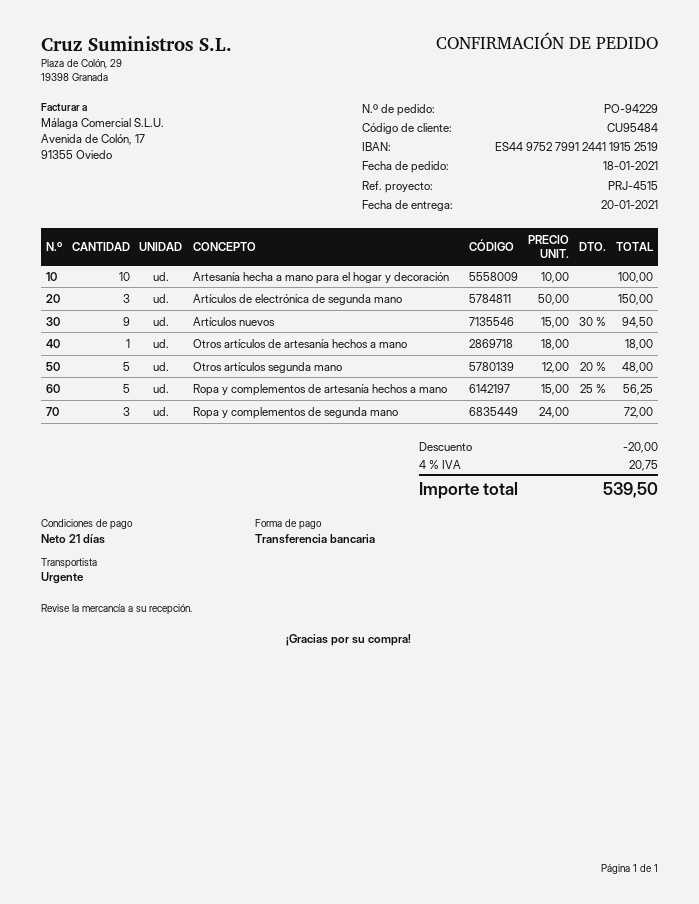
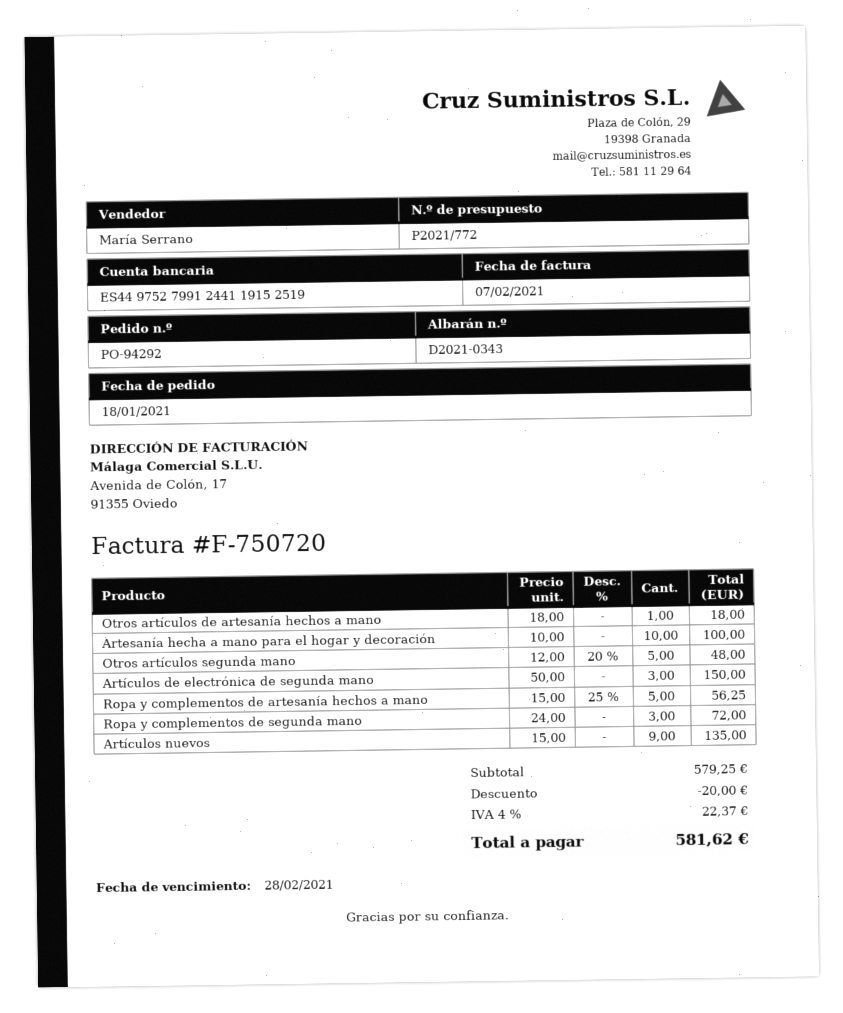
order number: PO-94229 -> PO-94292
Artículos nuevos: 9 x 15.00 - 30% = 94.50 -> 9 x 15.00 = 135.00
tax: 4% = 20.75 -> 4% = 22.37
total: 539.50 -> 581.62

